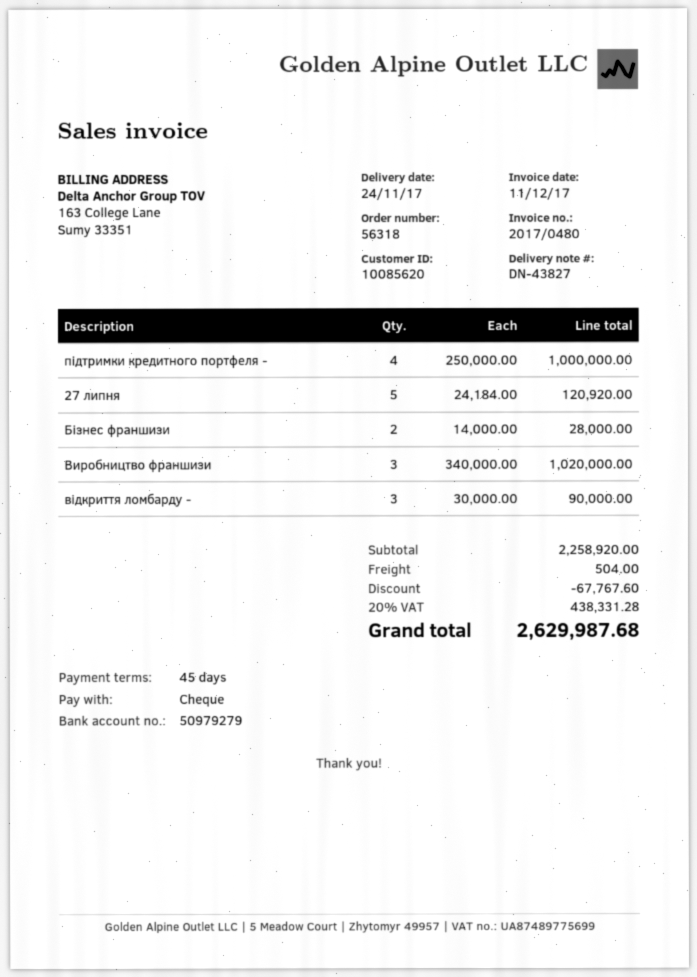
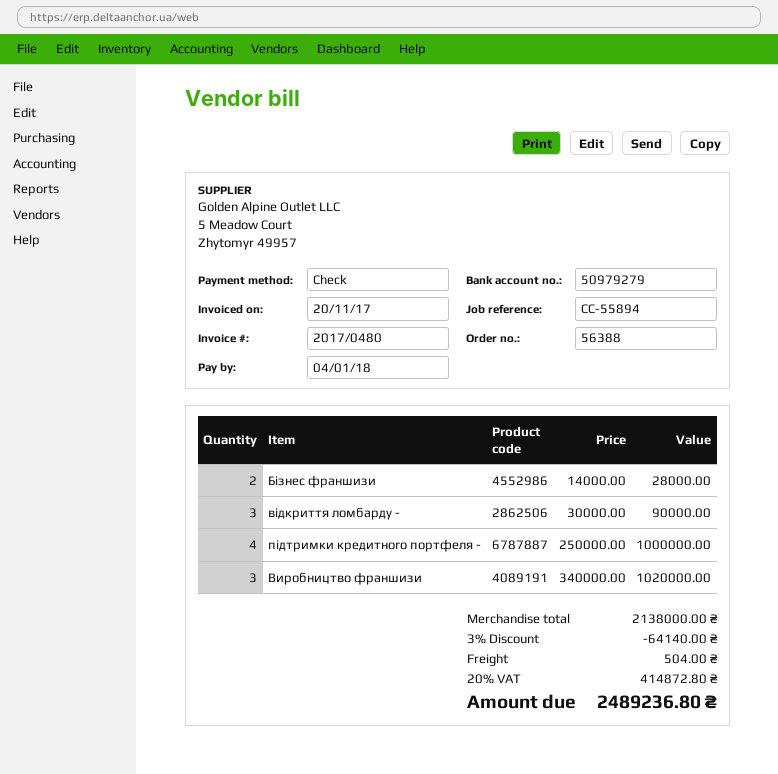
order number: 56318 -> 56388
invoice date: 2017-12-11 -> 2017-11-20
27 липня: 5 x 24184.00 = 120920.00 -> none
subtotal: 2258920.00 -> 2138000.00
discount: 67767.60 -> 64140.00
tax: 20% = 438331.28 -> 20% = 414872.80
total: 2629987.68 -> 2489236.80

